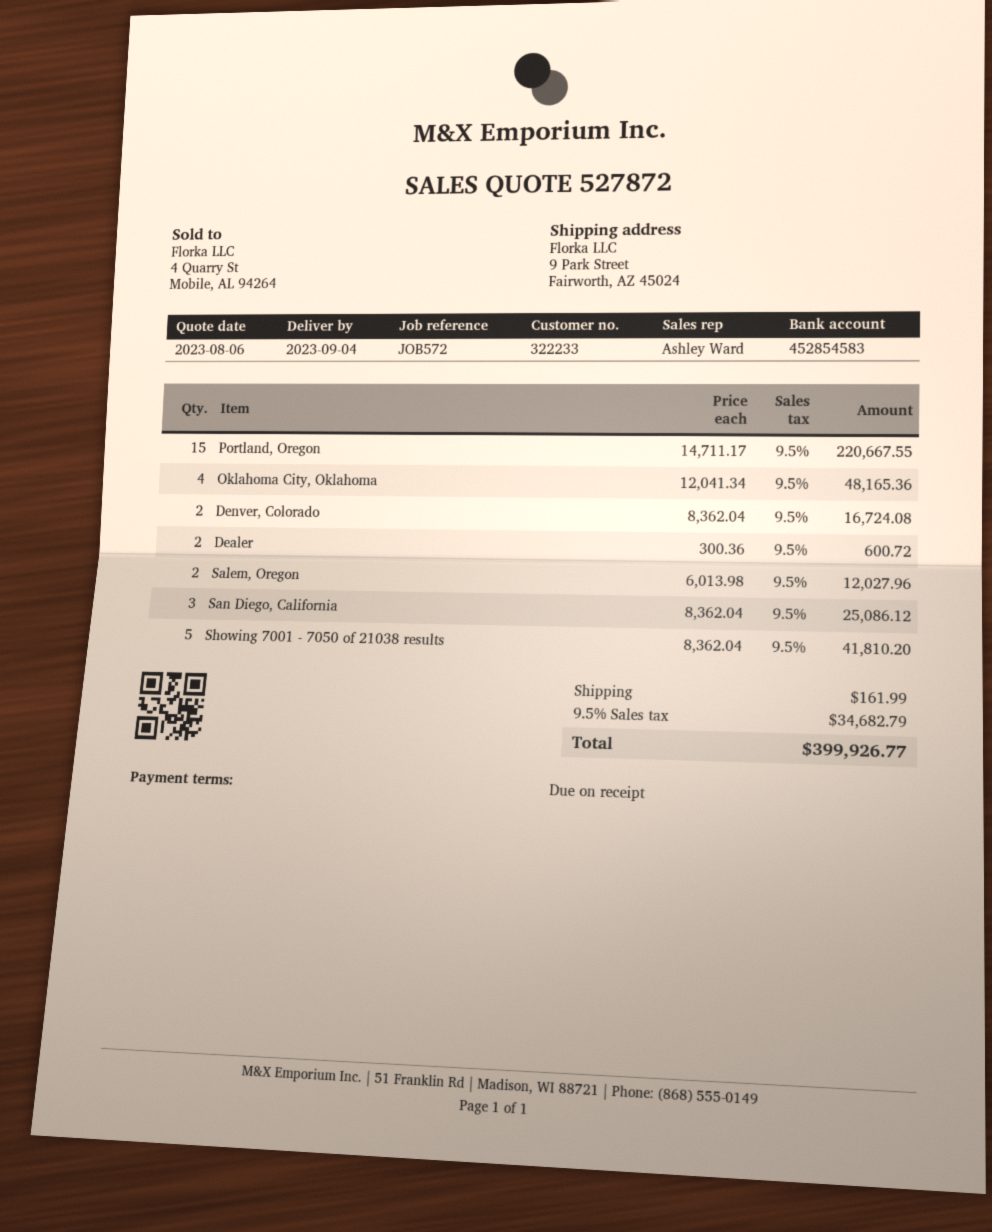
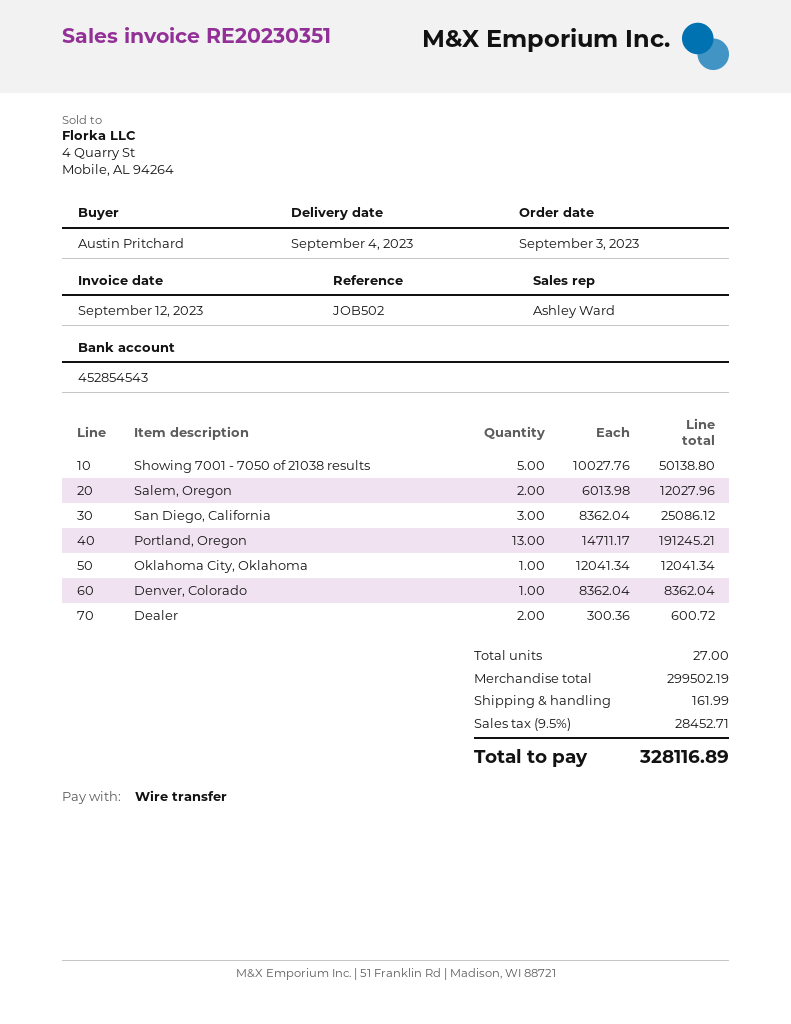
reference: JOB572 -> JOB502
bank account: 452854583 -> 452854543
Portland, Oregon: 15 x 14711.17 = 220667.55 -> 13 x 14711.17 = 191245.21
Oklahoma City, Oklahoma: 4 x 12041.34 = 48165.36 -> 1 x 12041.34 = 12041.34
Denver, Colorado: 2 x 8362.04 = 16724.08 -> 1 x 8362.04 = 8362.04
Showing 7001 - 7050 of 21038 results: 5 x 8362.04 = 41810.20 -> 5 x 10027.76 = 50138.80
tax: 9.5% = 34682.79 -> 9.5% = 28452.71
total: 399926.77 -> 328116.89

